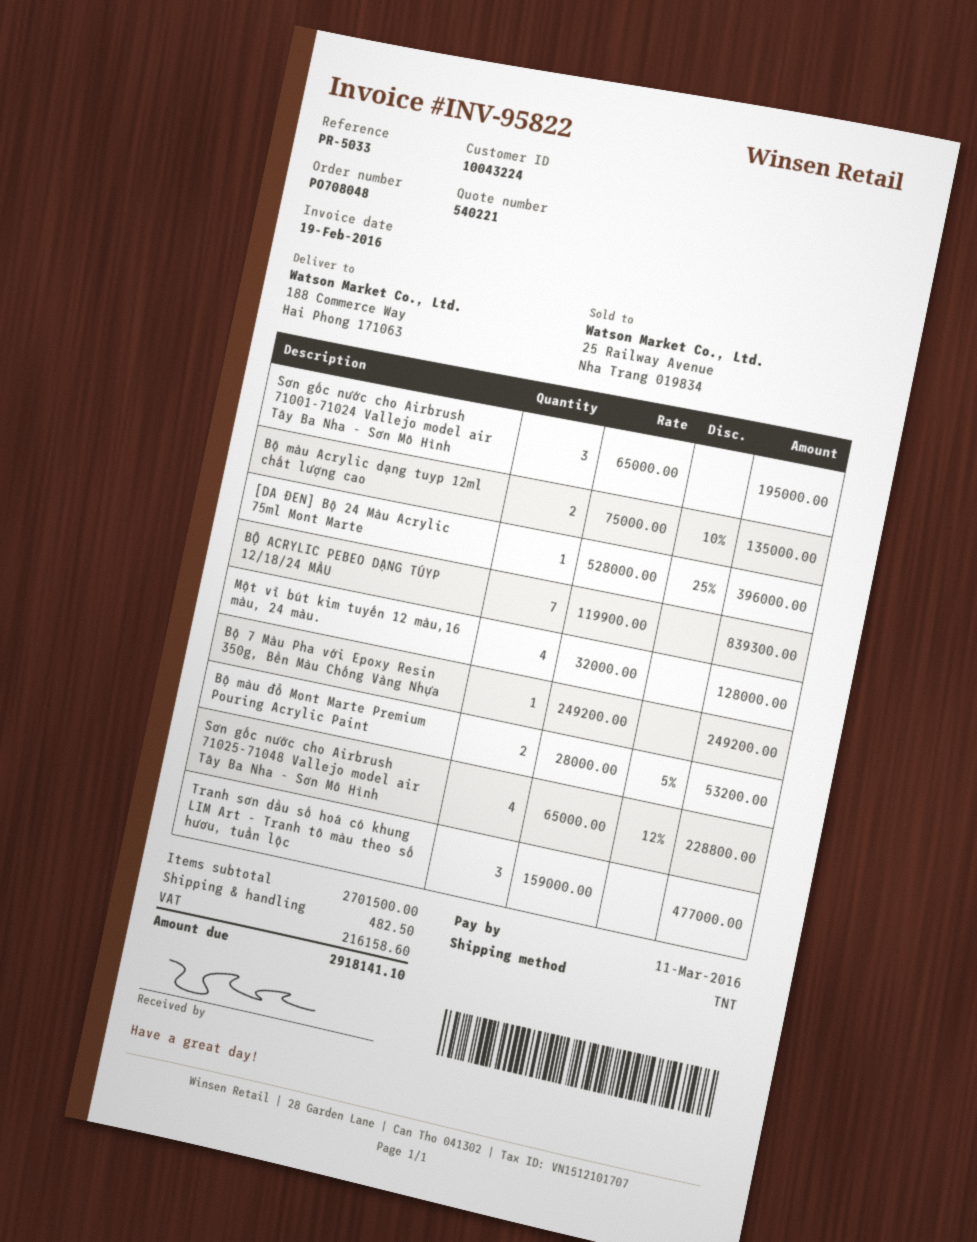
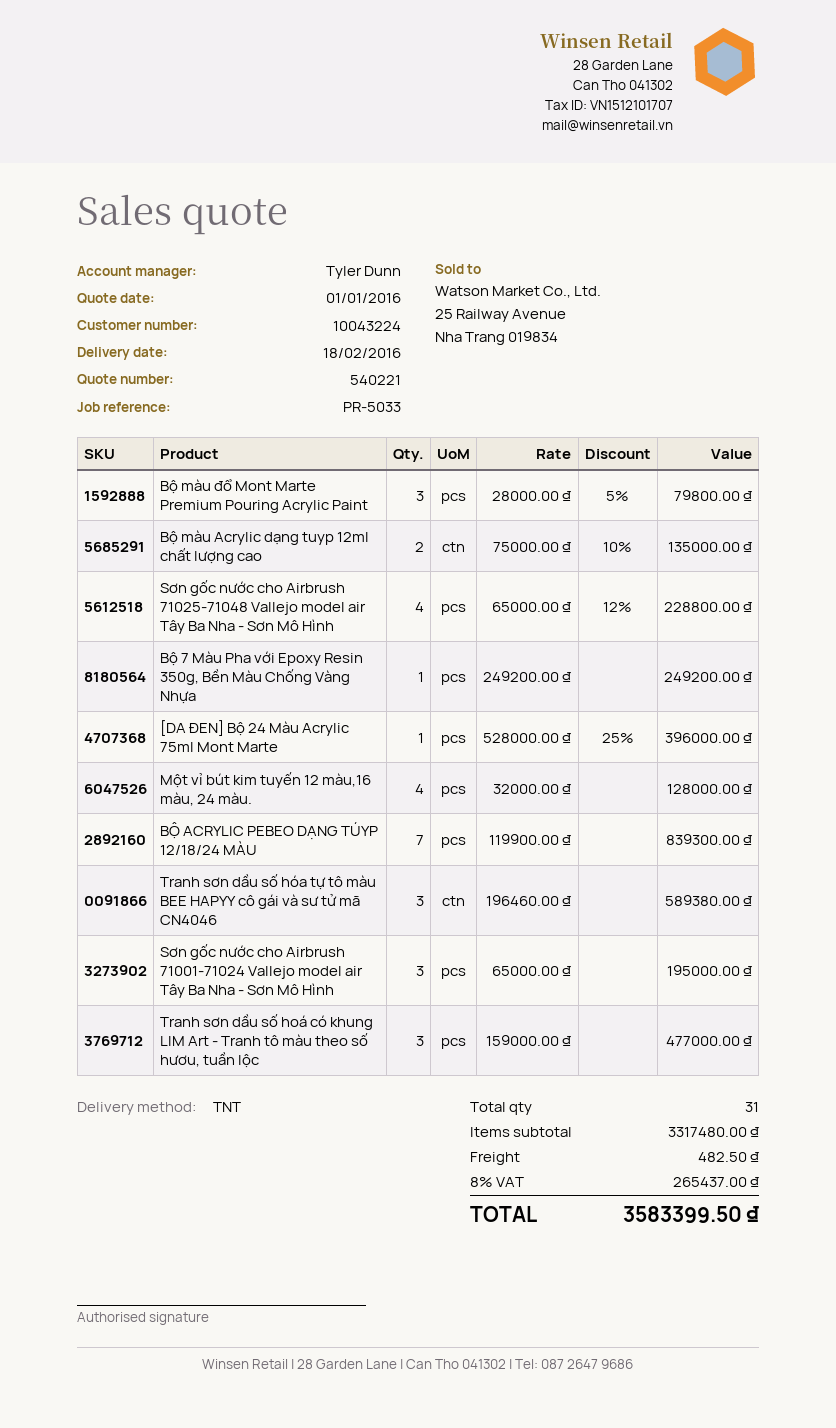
Bộ màu đổ Mont Marte Premium Pouring Acrylic Paint: 2 x 28000.00 - 5% = 53200.00 -> 3 x 28000.00 - 5% = 79800.00
Tranh sơn dầu số hóa tự tô màu BEE HAPYY cô gái và sư tử mã CN4046: none -> 3 x 196460.00 = 589380.00
subtotal: 2701500.00 -> 3317480.00
tax: 216158.60 -> 265437.00
total: 2918141.10 -> 3583399.50

